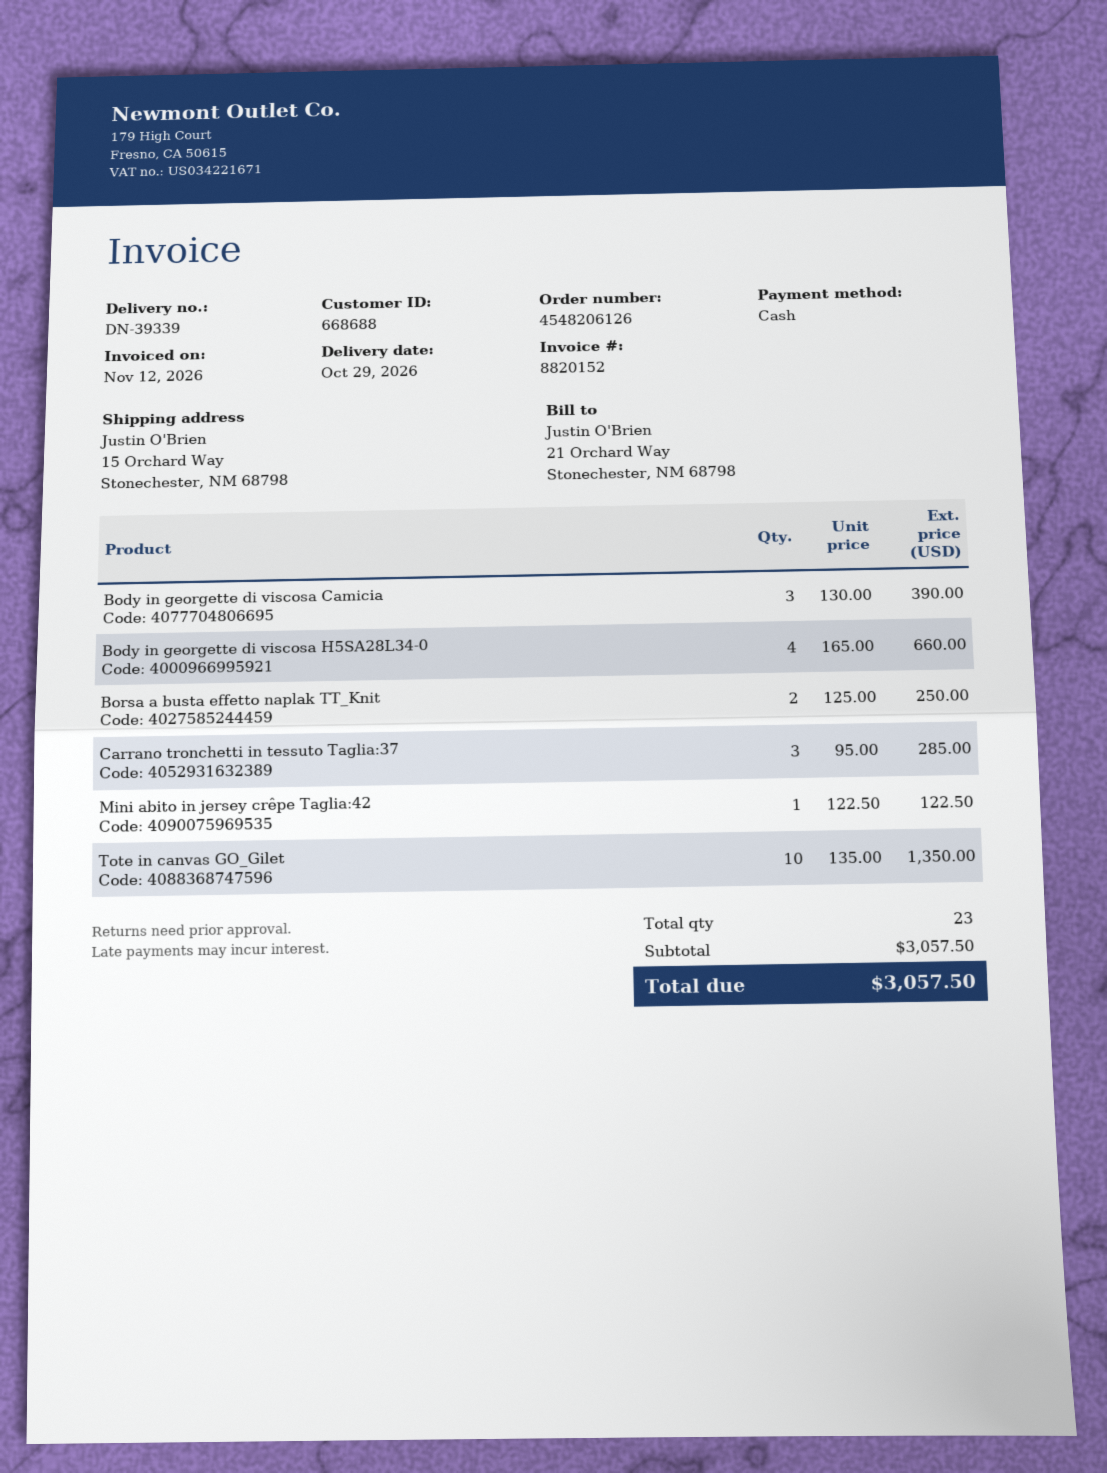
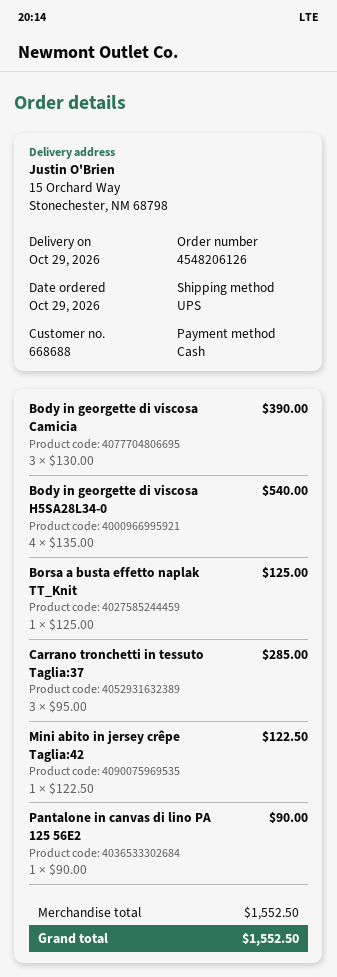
Body in georgette di viscosa H5SA28L34-0: 4 x 165.00 = 660.00 -> 4 x 135.00 = 540.00
Borsa a busta effetto naplak TT_Knit: 2 x 125.00 = 250.00 -> 1 x 125.00 = 125.00
Tote in canvas GO_Gilet: 10 x 135.00 = 1350.00 -> none
Pantalone in canvas di lino PA 125 56E2: none -> 1 x 90.00 = 90.00
subtotal: 3057.50 -> 1552.50
total: 3057.50 -> 1552.50

